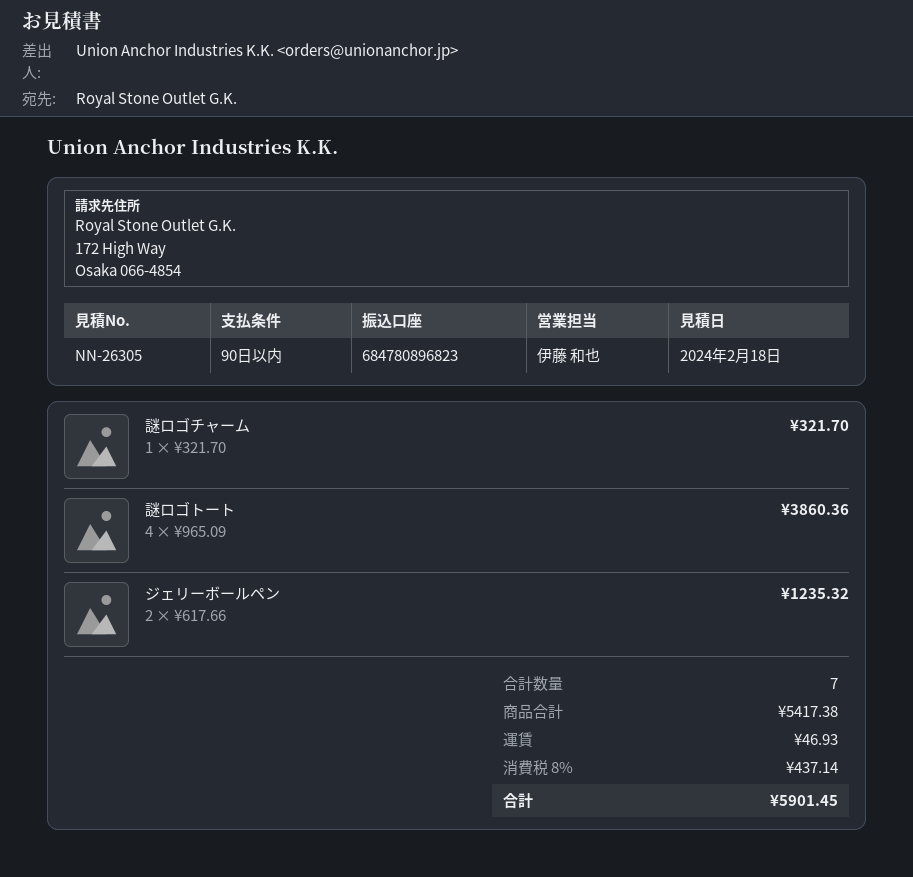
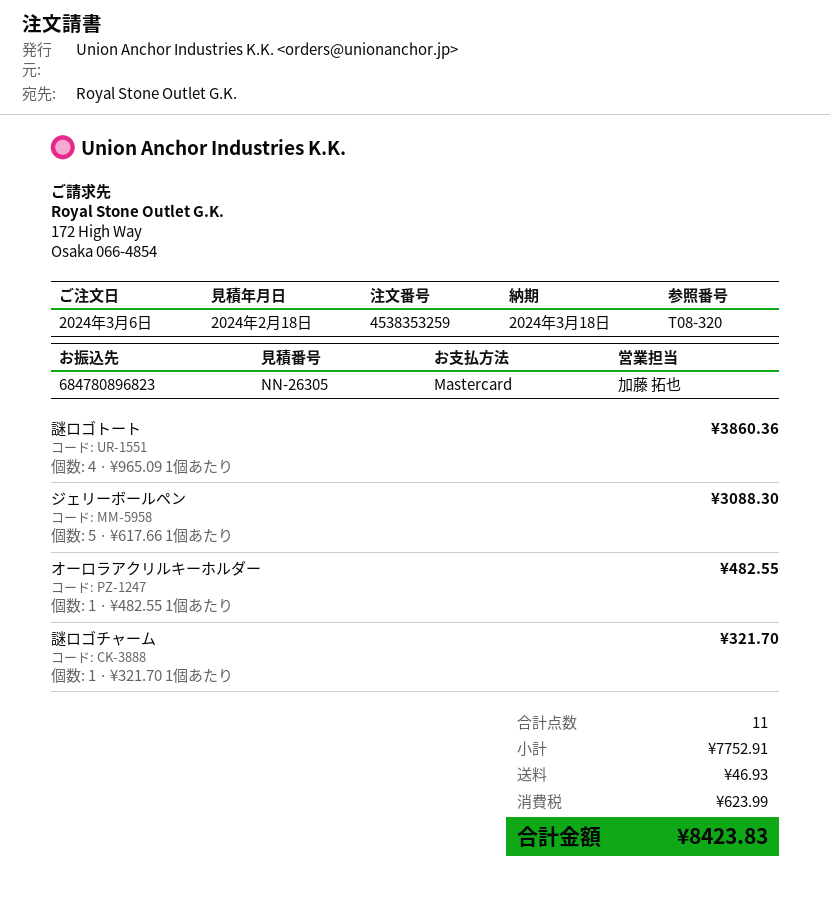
sales rep: 伊藤 和也 -> 加藤 拓也
ジェリーボールペン: 2 x 617.66 = 1235.32 -> 5 x 617.66 = 3088.30
オーロラアクリルキーホルダー: none -> 1 x 482.55 = 482.55
total quantity: 7 -> 11
subtotal: 5417.38 -> 7752.91
tax: 437.14 -> 623.99
total: 5901.45 -> 8423.83

